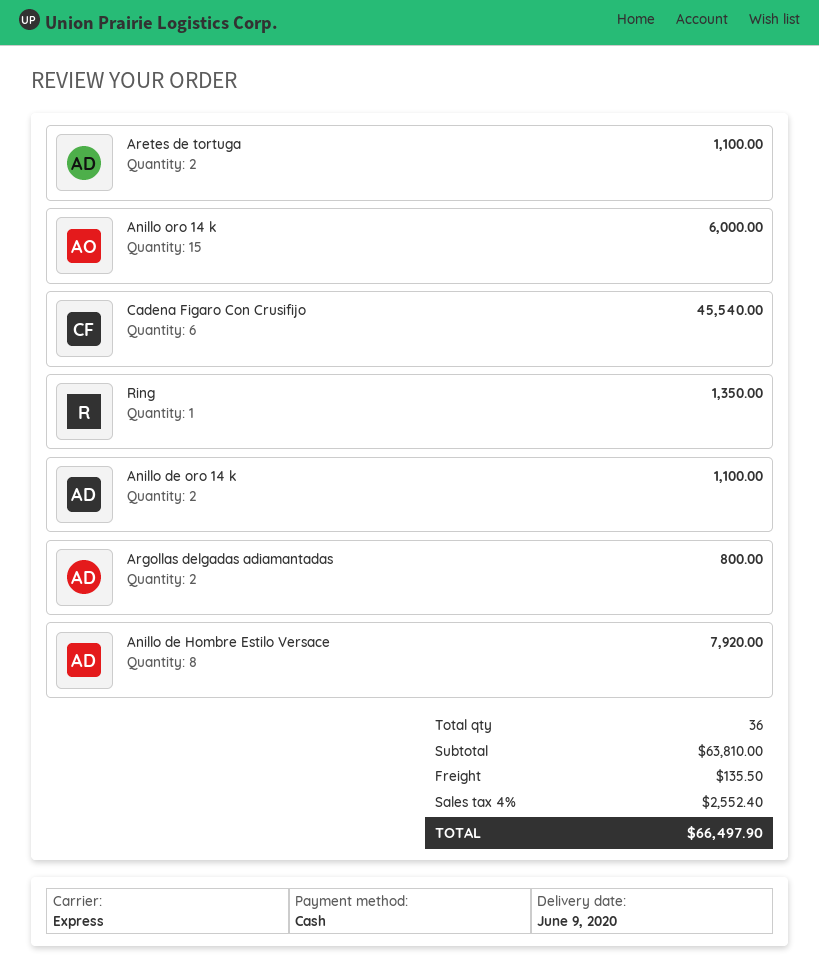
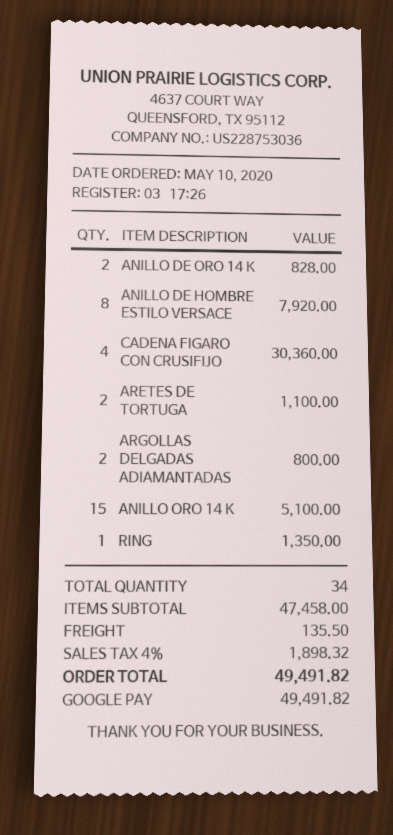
payment method: cash -> Google Pay
Anillo oro 14 k: 15 for 6000.00 -> 15 for 5100.00
Cadena Figaro Con Crusifijo: 6 for 45540.00 -> 4 for 30360.00
Anillo de oro 14 k: 2 for 1100.00 -> 2 for 828.00
total quantity: 36 -> 34
subtotal: 63810.00 -> 47458.00
tax: 4% = 2552.40 -> 4% = 1898.32
total: 66497.90 -> 49491.82

